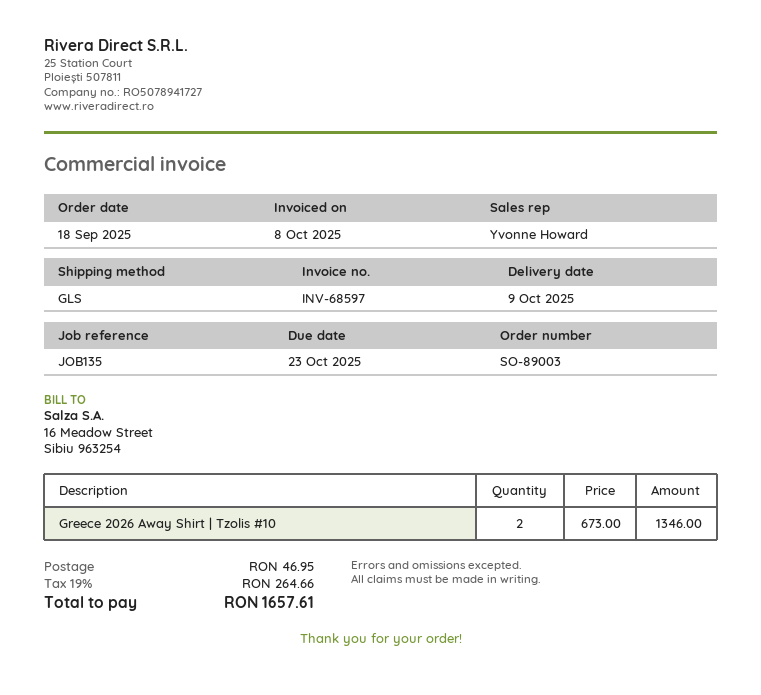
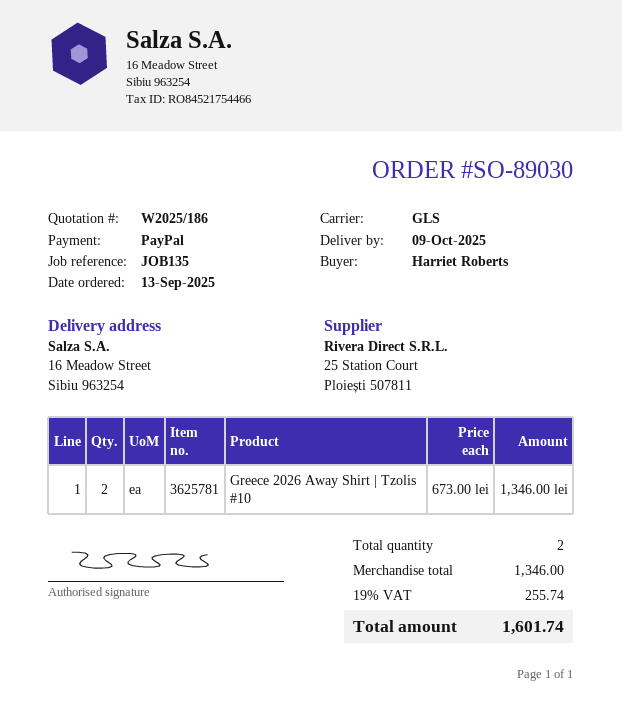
order number: SO-89003 -> SO-89030
order date: 2025-09-18 -> 2025-09-13
shipping: 46.95 -> none
tax: 19% = 264.66 -> 19% = 255.74
total: 1657.61 -> 1601.74

